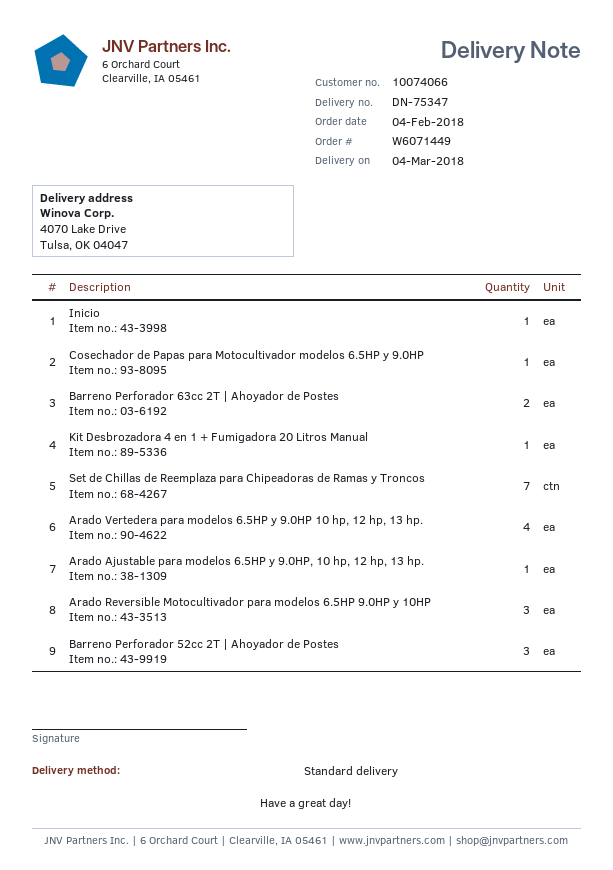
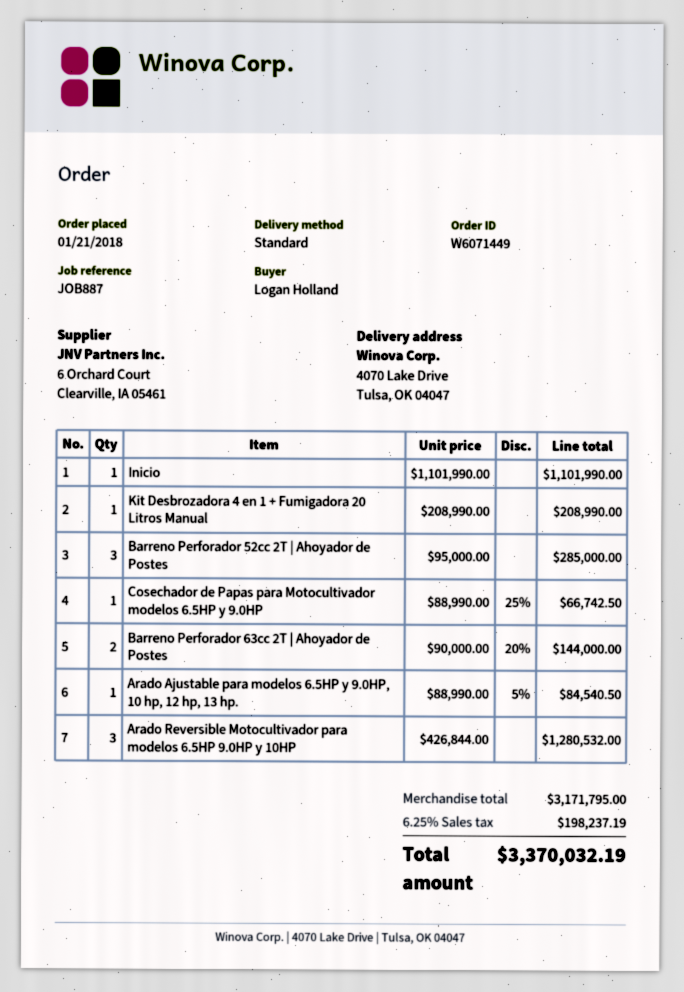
order date: 2018-02-04 -> 2018-01-21
Set de Chillas de Reemplaza para Chipeadoras de Ramas y Troncos: 7 -> none
Arado Vertedera para modelos 6.5HP y 9.0HP 10 hp, 12 hp, 13 hp.: 4 -> none

